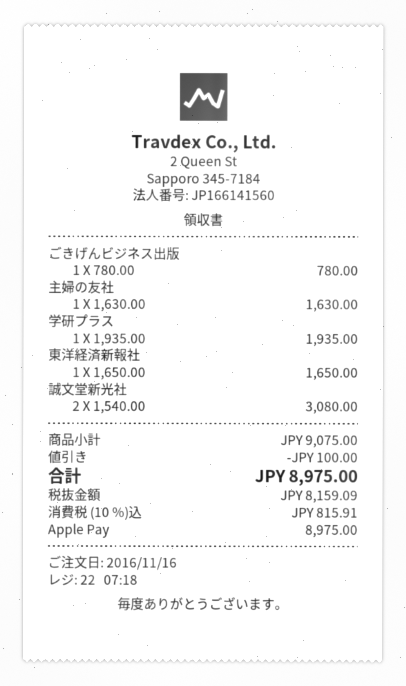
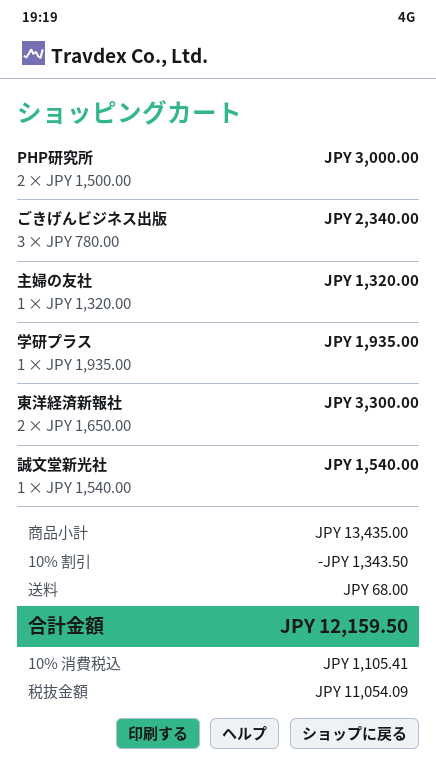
ごきげんビジネス出版: 1 x 780.00 = 780.00 -> 3 x 780.00 = 2340.00
主婦の友社: 1 x 1630.00 = 1630.00 -> 1 x 1320.00 = 1320.00
東洋経済新報社: 1 x 1650.00 = 1650.00 -> 2 x 1650.00 = 3300.00
誠文堂新光社: 2 x 1540.00 = 3080.00 -> 1 x 1540.00 = 1540.00
PHP研究所: none -> 2 x 1500.00 = 3000.00
subtotal: 9075.00 -> 13435.00
discount: 100.00 -> 1343.50
shipping: none -> 68.00
net: 8159.09 -> 11054.09
tax: 10% = 815.91 -> 10% = 1105.41
total: 8975.00 -> 12159.50

